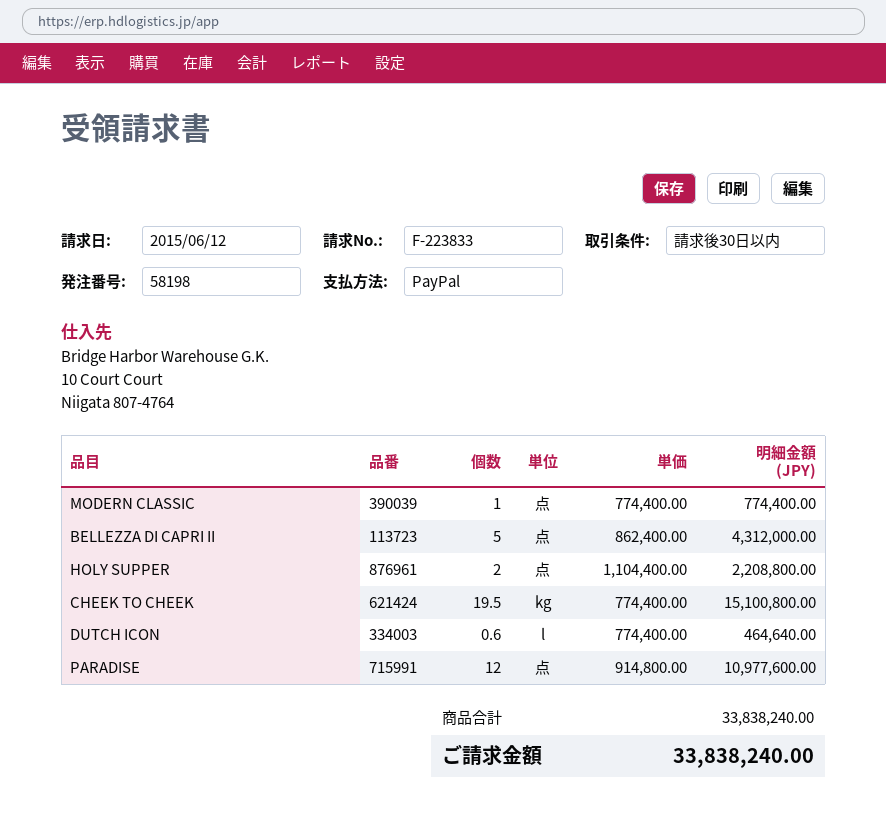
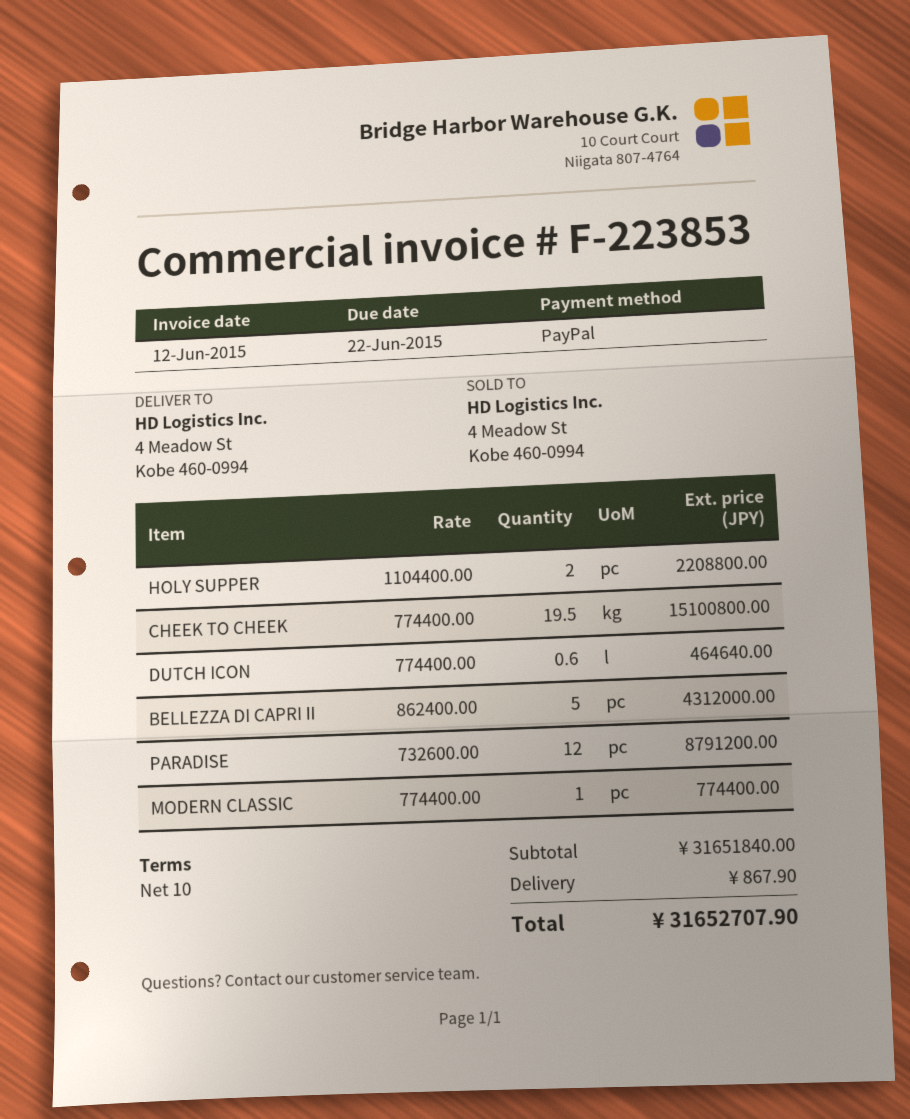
invoice number: F-223833 -> F-223853
payment terms: 30 days -> 10 days
PARADISE: 12 x 914800.00 = 10977600.00 -> 12 x 732600.00 = 8791200.00
subtotal: 33838240.00 -> 31651840.00
shipping: none -> 867.90
total: 33838240.00 -> 31652707.90

